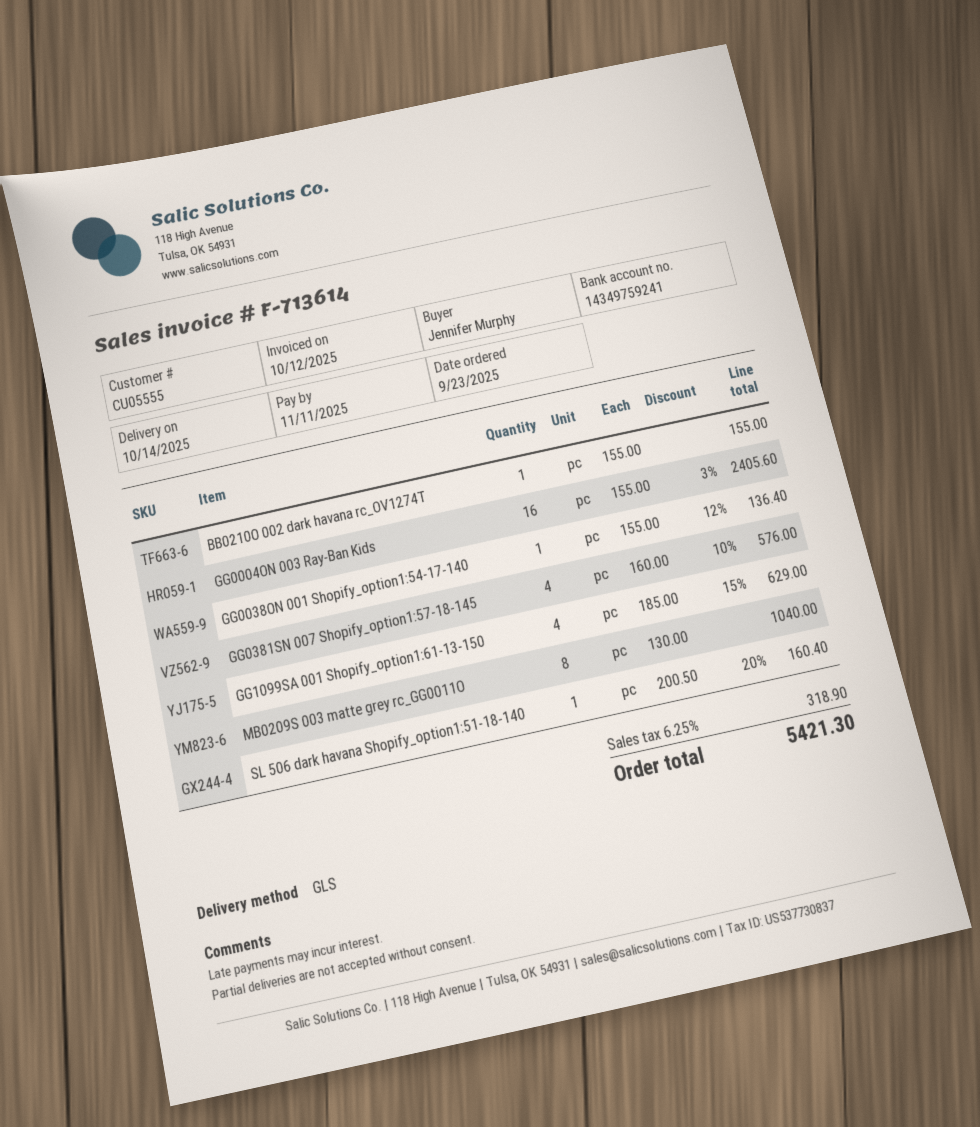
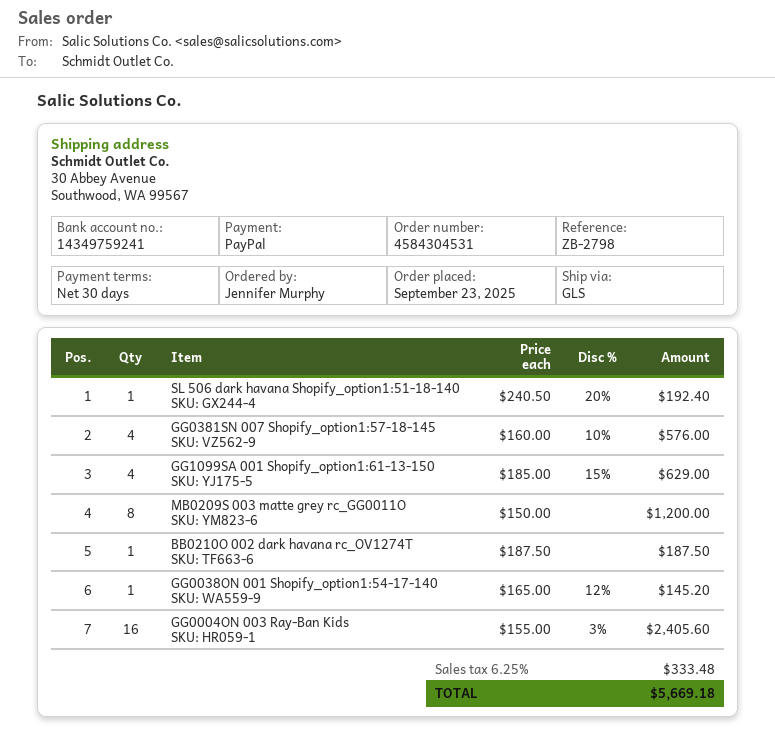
BB0210O 002 dark havana rc_OV1274T: 1 x 155.00 = 155.00 -> 1 x 187.50 = 187.50
GG0038ON 001 Shopify_option1:54-17-140: 1 x 155.00 - 12% = 136.40 -> 1 x 165.00 - 12% = 145.20
MB0209S 003 matte grey rc_GG0011O: 8 x 130.00 = 1040.00 -> 8 x 150.00 = 1200.00
SL 506 dark havana Shopify_option1:51-18-140: 1 x 200.50 - 20% = 160.40 -> 1 x 240.50 - 20% = 192.40
tax: 6.25% = 318.90 -> 6.25% = 333.48
total: 5421.30 -> 5669.18

